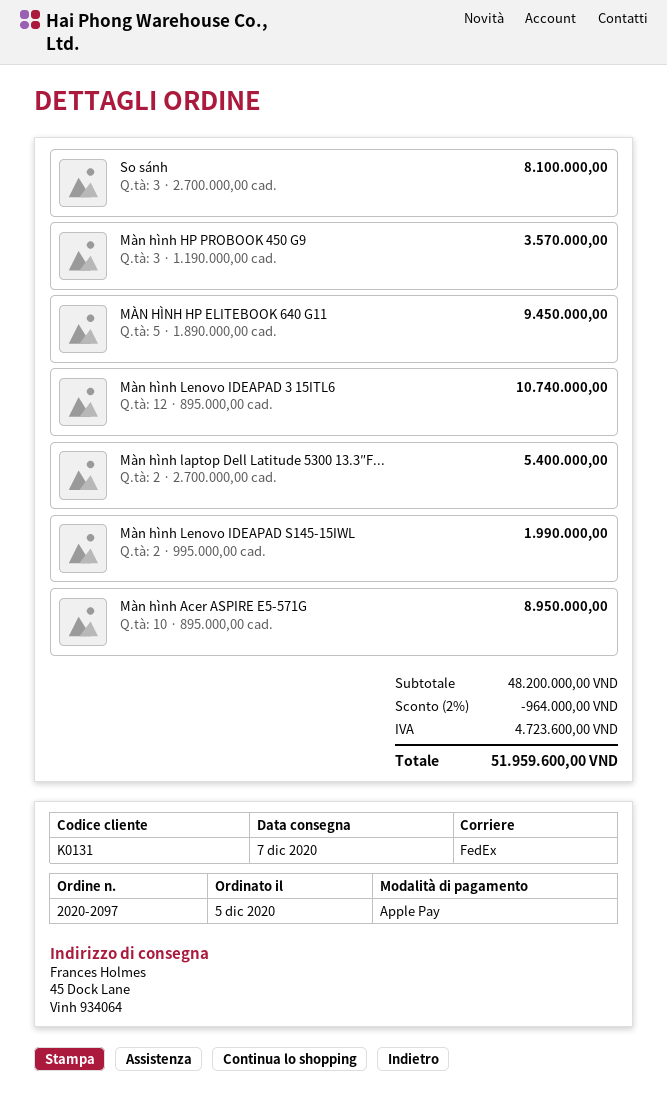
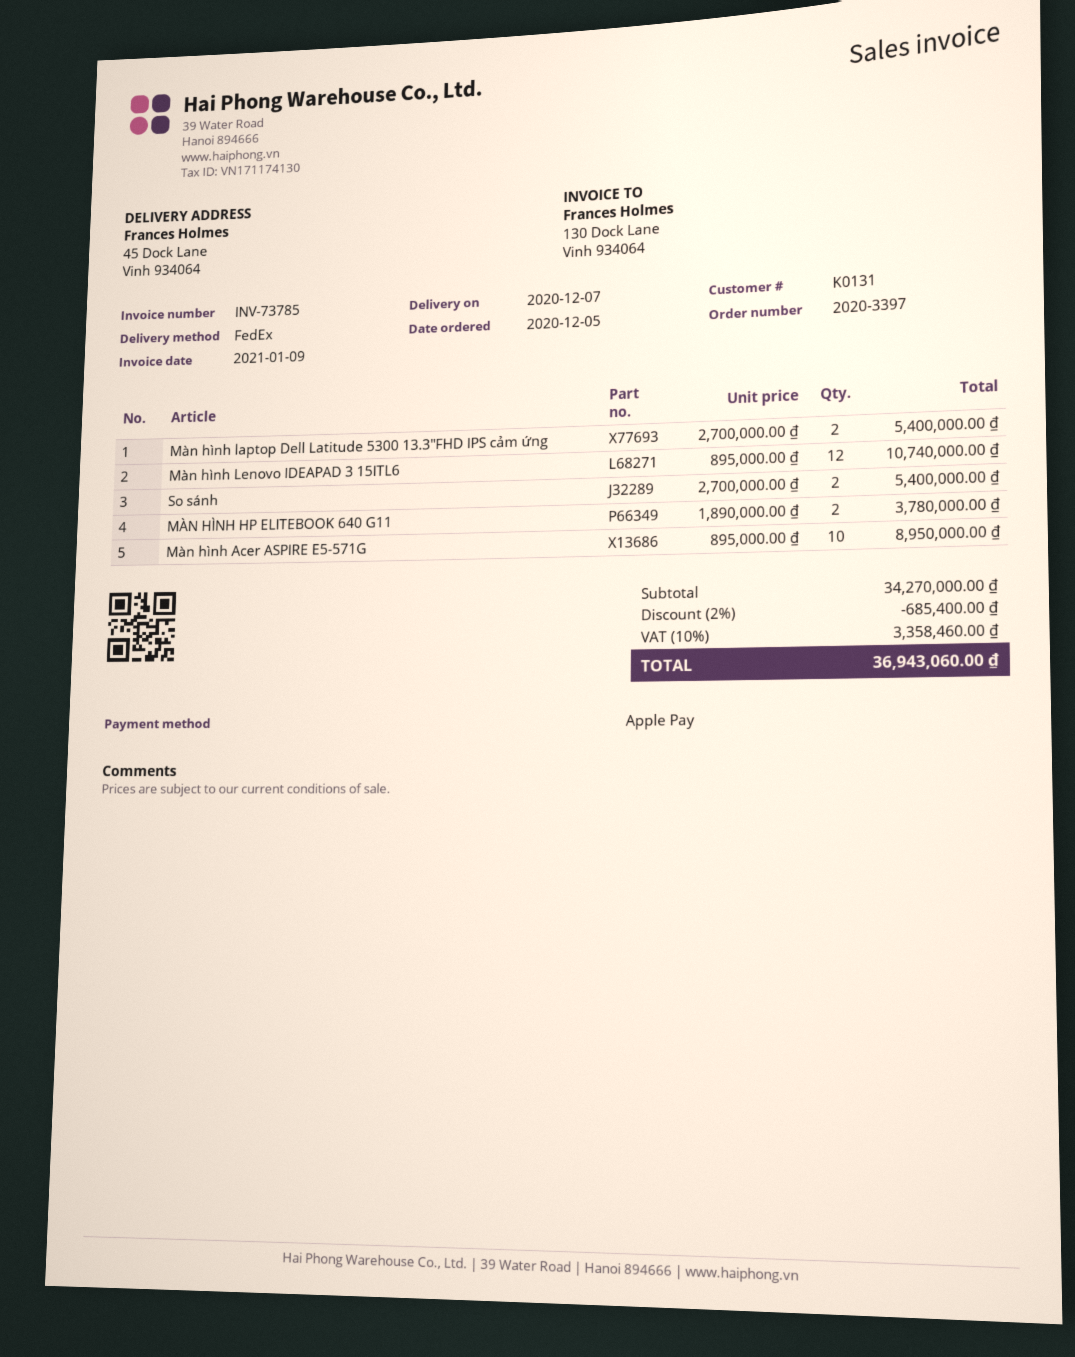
order number: 2020-2097 -> 2020-3397
So sánh: 3 x 2700000.00 = 8100000.00 -> 2 x 2700000.00 = 5400000.00
Màn hình HP PROBOOK 450 G9: 3 x 1190000.00 = 3570000.00 -> none
MÀN HÌNH HP ELITEBOOK 640 G11: 5 x 1890000.00 = 9450000.00 -> 2 x 1890000.00 = 3780000.00
Màn hình Lenovo IDEAPAD S145-15IWL: 2 x 995000.00 = 1990000.00 -> none
subtotal: 48200000.00 -> 34270000.00
discount: 2% = 964000.00 -> 2% = 685400.00
tax: 4723600.00 -> 3358460.00
total: 51959600.00 -> 36943060.00

